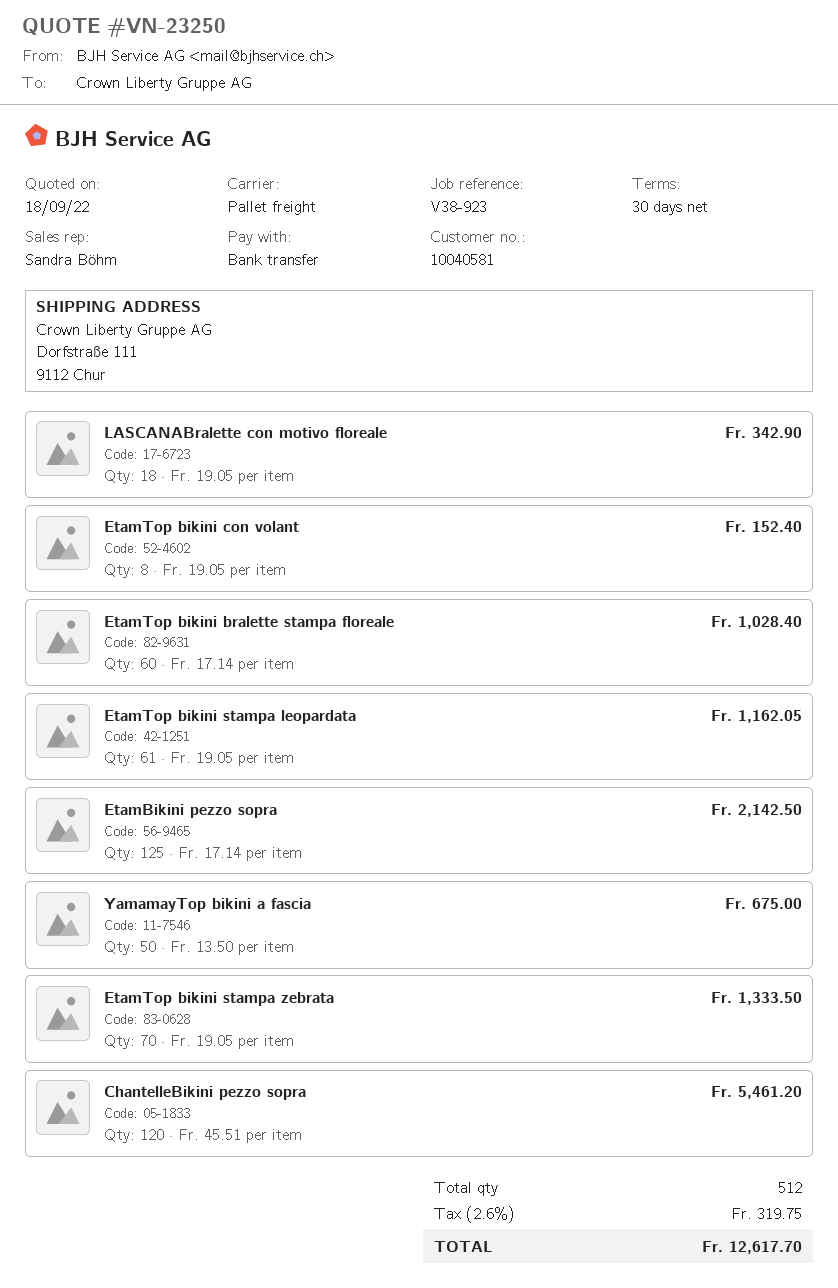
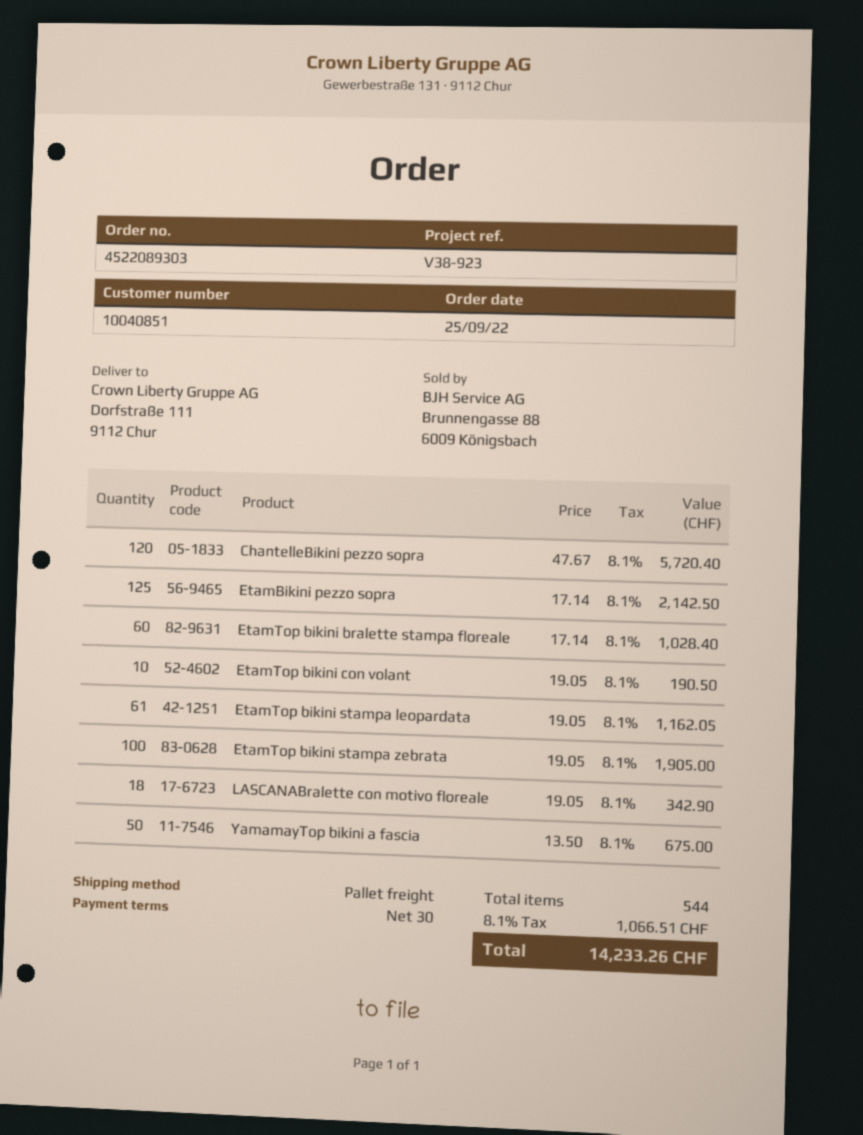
customer number: 10040581 -> 10040851
EtamTop bikini con volant: 8 x 19.05 = 152.40 -> 10 x 19.05 = 190.50
EtamTop bikini stampa zebrata: 70 x 19.05 = 1333.50 -> 100 x 19.05 = 1905.00
ChantelleBikini pezzo sopra: 120 x 45.51 = 5461.20 -> 120 x 47.67 = 5720.40
total quantity: 512 -> 544
tax: 2.6% = 319.75 -> 8.1% = 1066.51
total: 12617.70 -> 14233.26

